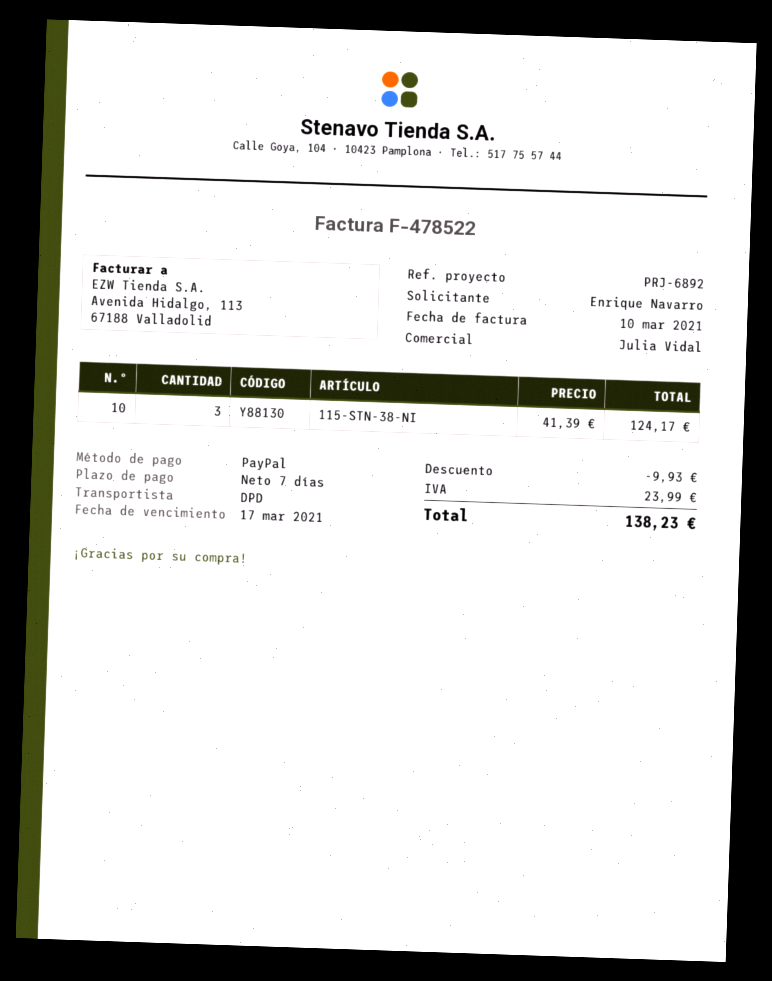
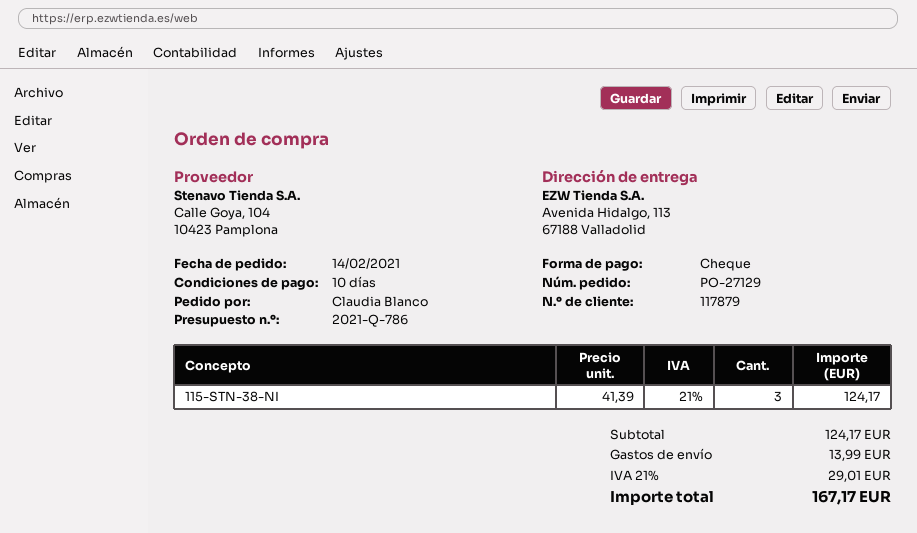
payment terms: 7 days -> 10 days
ordered by: Enrique Navarro -> Claudia Blanco
payment method: PayPal -> cheque
discount: 9.93 -> none
shipping: none -> 13.99
tax: 23.99 -> 29.01
total: 138.23 -> 167.17

